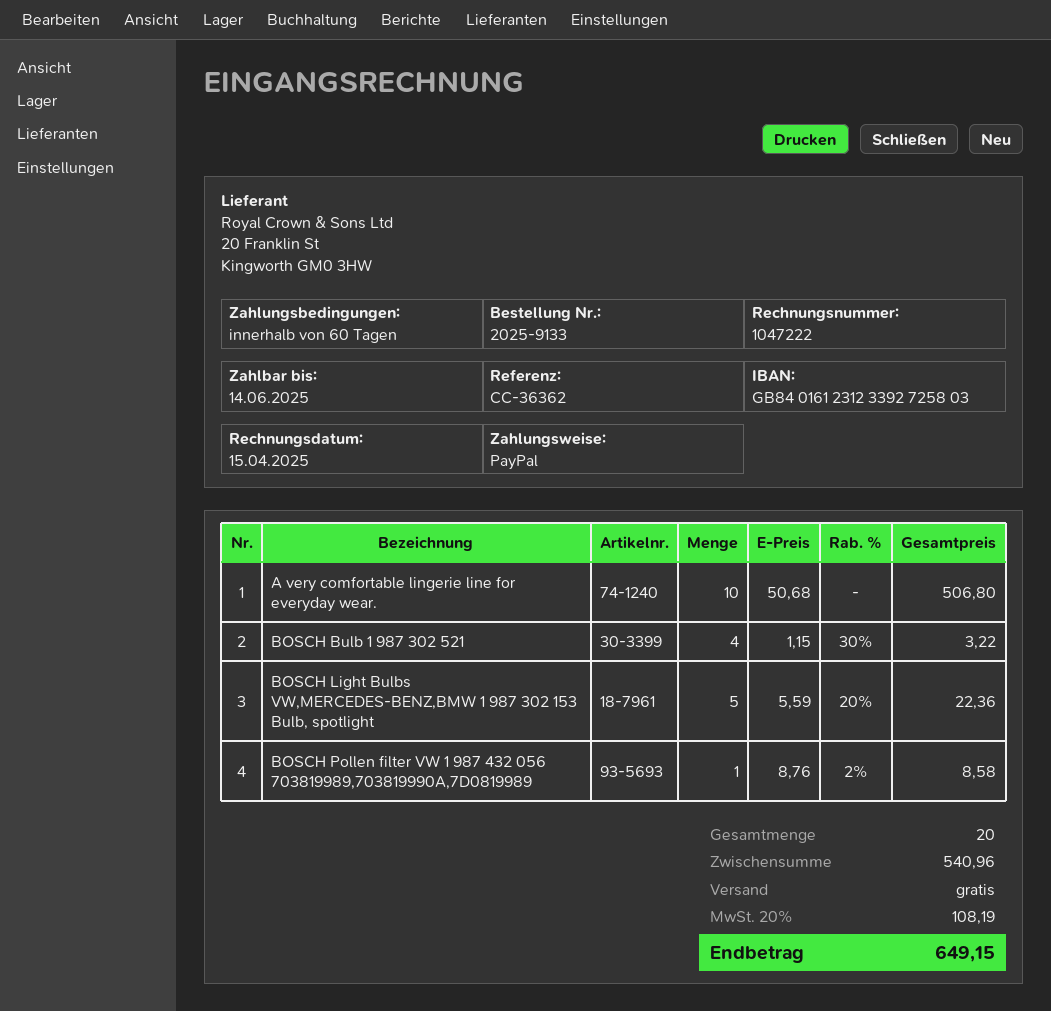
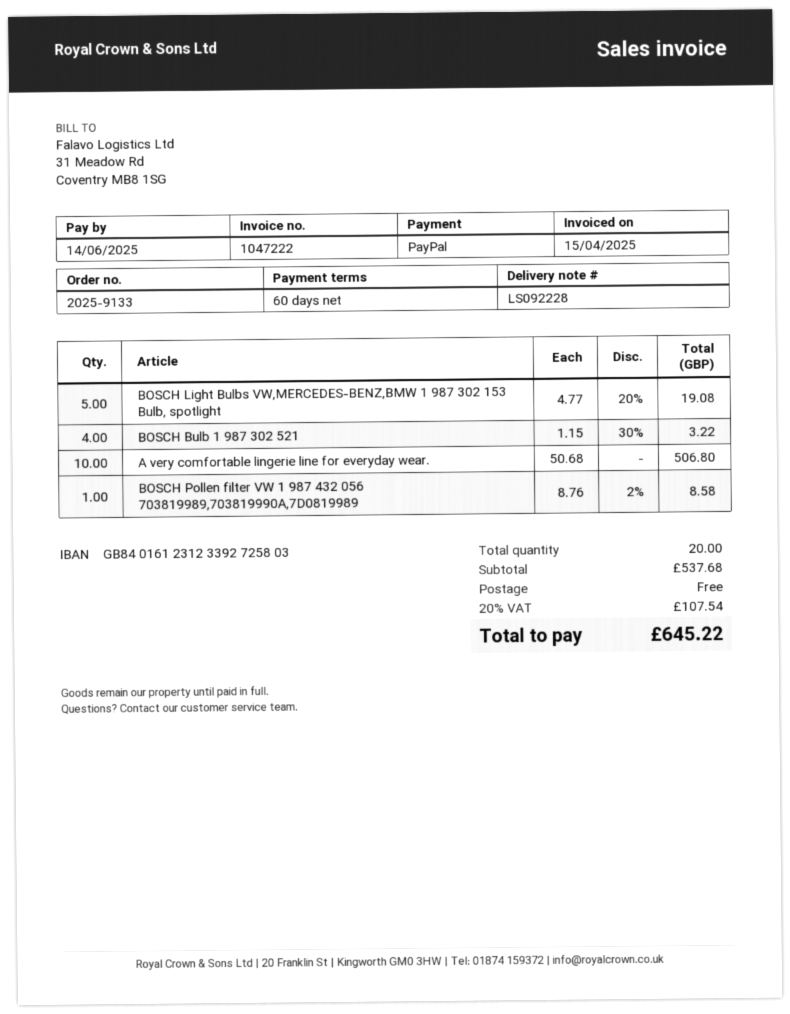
BOSCH Light Bulbs VW,MERCEDES-BENZ,BMW 1 987 302 153 Bulb, spotlight: 5 x 5.59 - 20% = 22.36 -> 5 x 4.77 - 20% = 19.08
subtotal: 540.96 -> 537.68
tax: 20% = 108.19 -> 20% = 107.54
total: 649.15 -> 645.22

